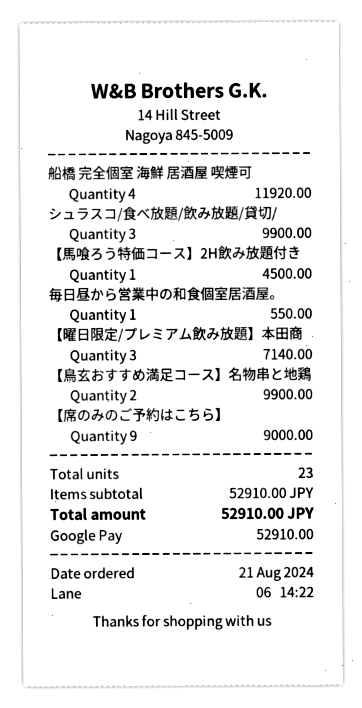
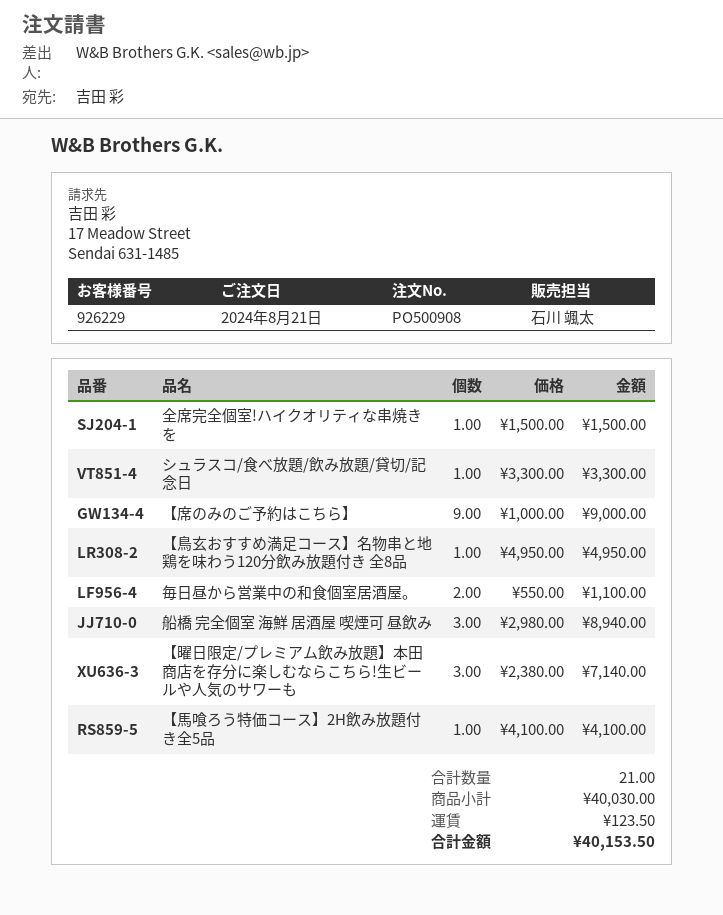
船橋 完全個室 海鮮 居酒屋 喫煙可: 4 for 11920.00 -> 3 for 8940.00
シュラスコ/食べ放題/飲み放題/貸切/: 3 for 9900.00 -> 1 for 3300.00
【馬喰ろう特価コース】2H飲み放題付き: 1 for 4500.00 -> 1 for 4100.00
毎日昼から営業中の和食個室居酒屋。: 1 for 550.00 -> 2 for 1100.00
【鳥玄おすすめ満足コース】名物串と地鶏: 2 for 9900.00 -> 1 for 4950.00
全席完全個室!ハイクオリティな串焼きを: none -> 1 for 1500.00
total quantity: 23 -> 21
subtotal: 52910.00 -> 40030.00
shipping: none -> 123.50
total: 52910.00 -> 40153.50

